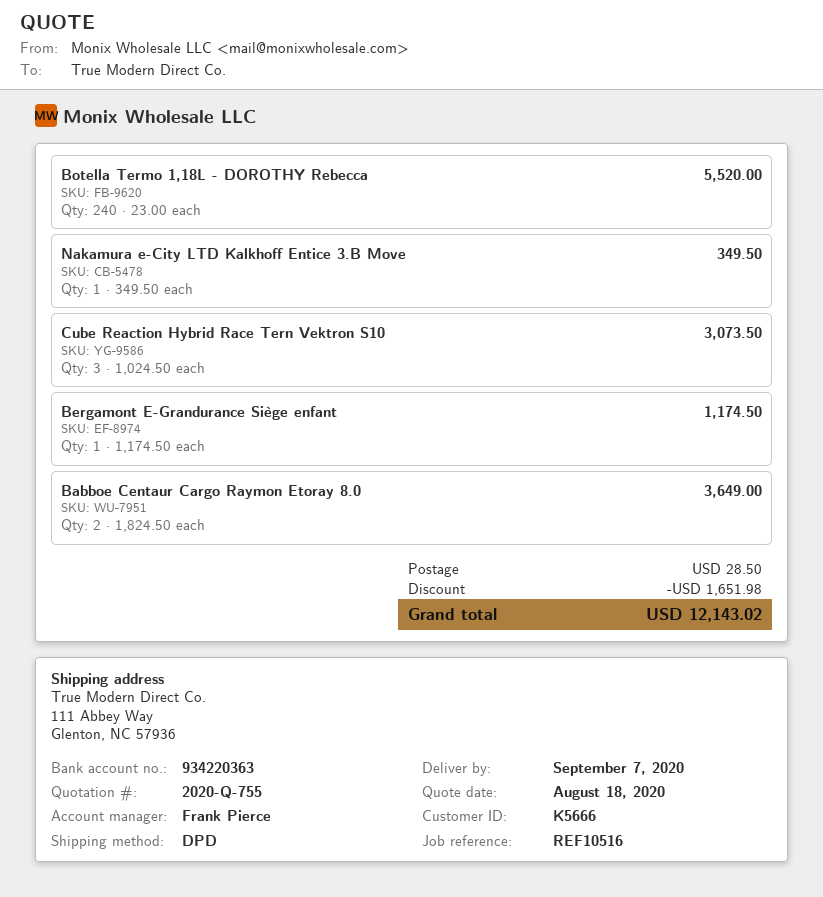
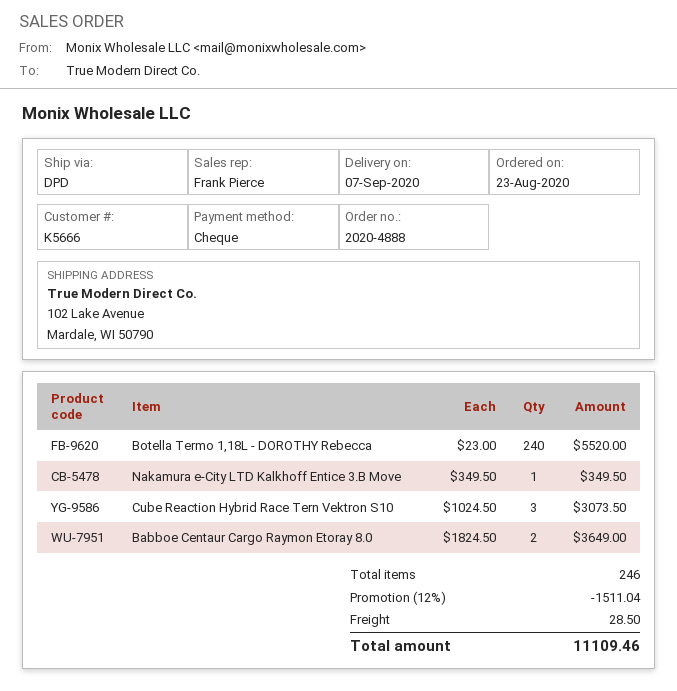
ship to: 111 Abbey Way, Glenton, NC 57936 -> 102 Lake Avenue, Mardale, WI 50790
Bergamont E-Grandurance Siège enfant: 1 x 1174.50 = 1174.50 -> none
discount: 1651.98 -> 1511.04
total: 12143.02 -> 11109.46

